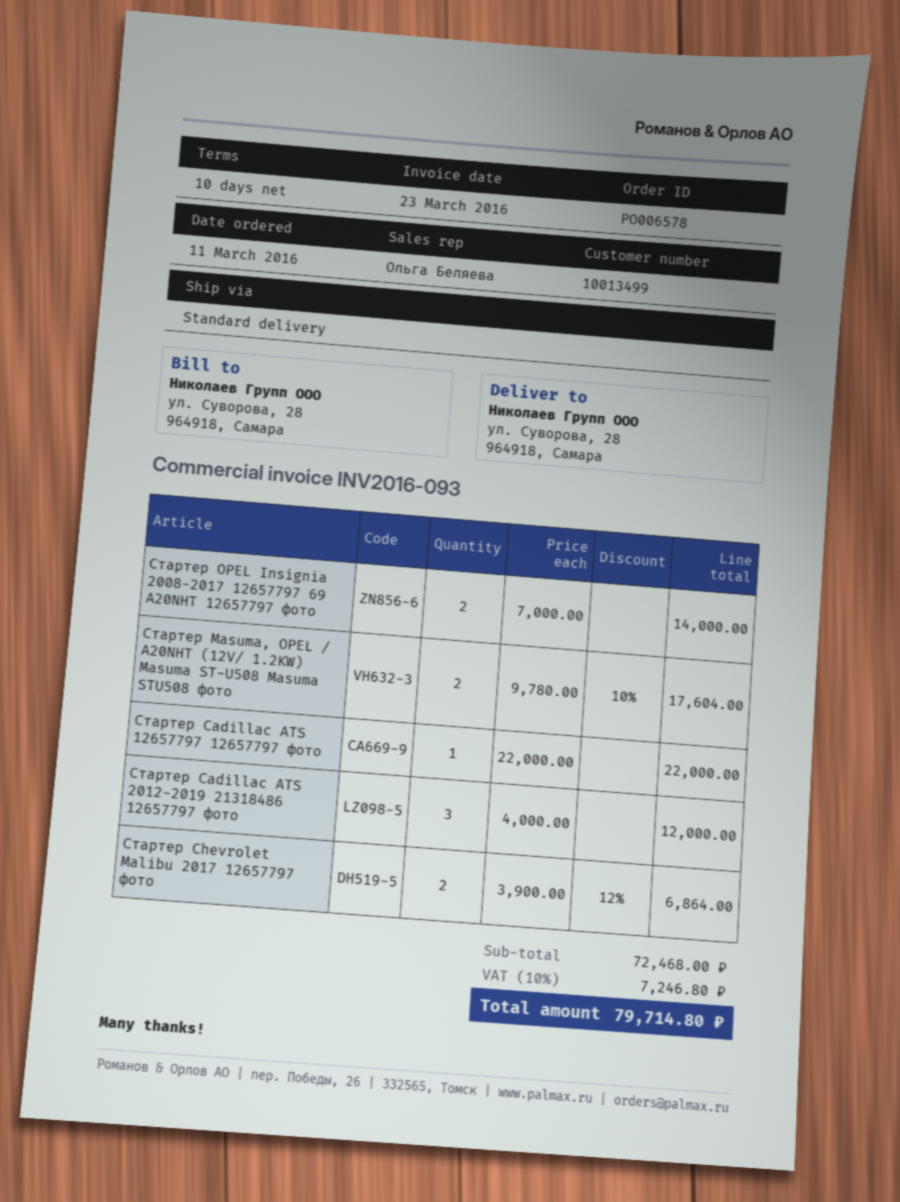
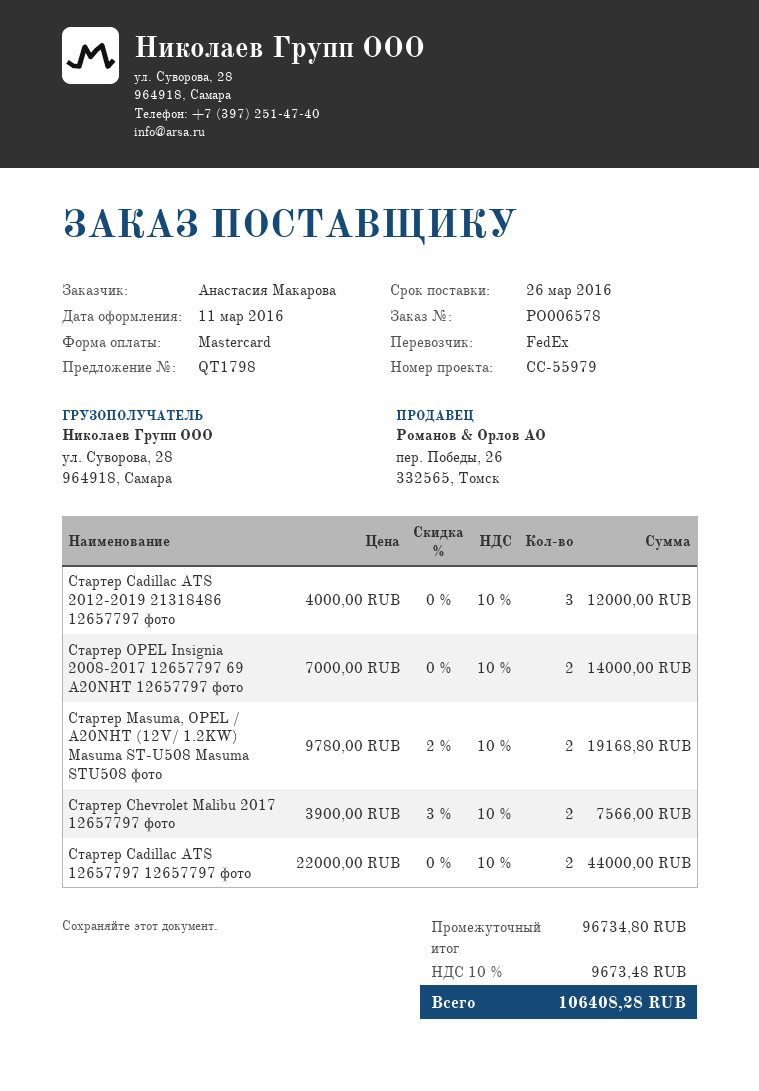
shipping method: standard -> FedEx
Стартер Masuma, OPEL / A20NHT (12V/ 1.2KW) Masuma ST-U508 Masuma STU508 фото: 2 x 9780.00 - 10% = 17604.00 -> 2 x 9780.00 - 2% = 19168.80
Стартер Cadillac ATS 12657797 12657797 фото: 1 x 22000.00 = 22000.00 -> 2 x 22000.00 = 44000.00
Стартер Chevrolet Malibu 2017 12657797 фото: 2 x 3900.00 - 12% = 6864.00 -> 2 x 3900.00 - 3% = 7566.00
subtotal: 72468.00 -> 96734.80
tax: 10% = 7246.80 -> 10% = 9673.48
total: 79714.80 -> 106408.28

